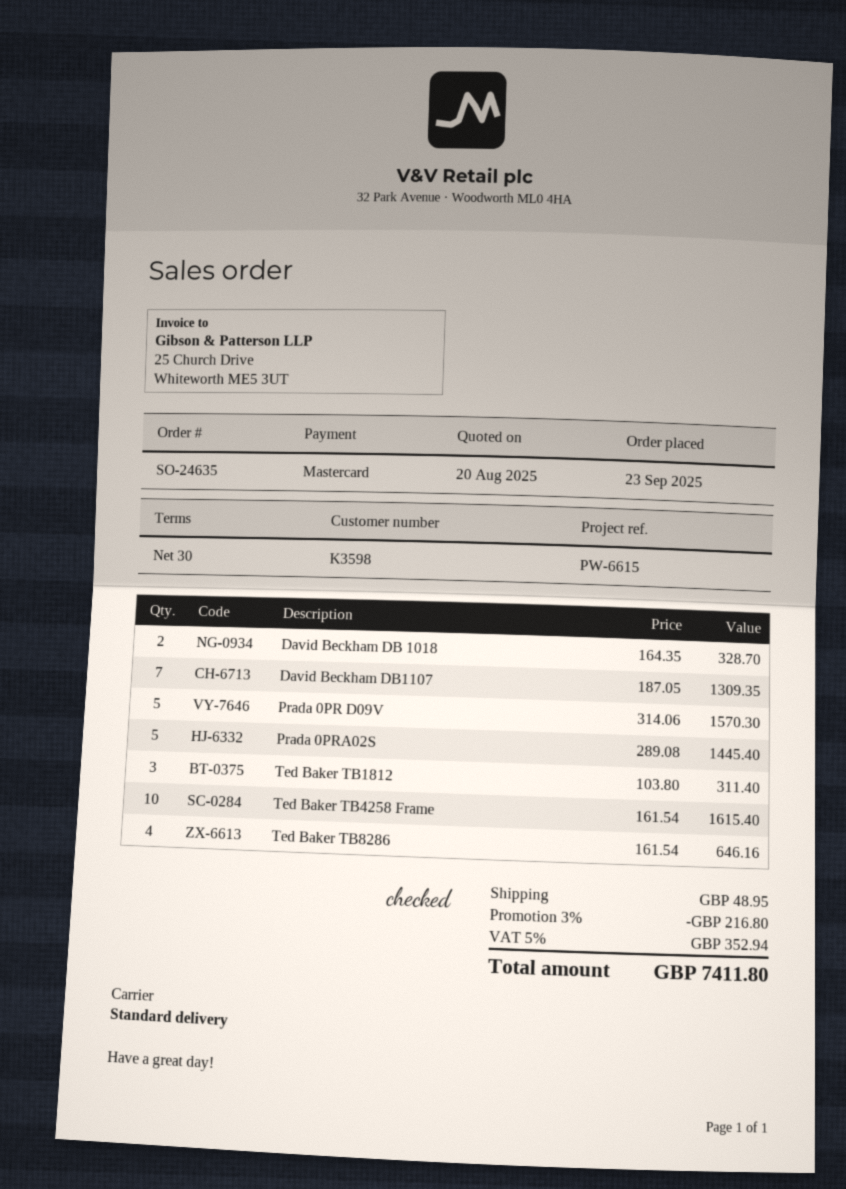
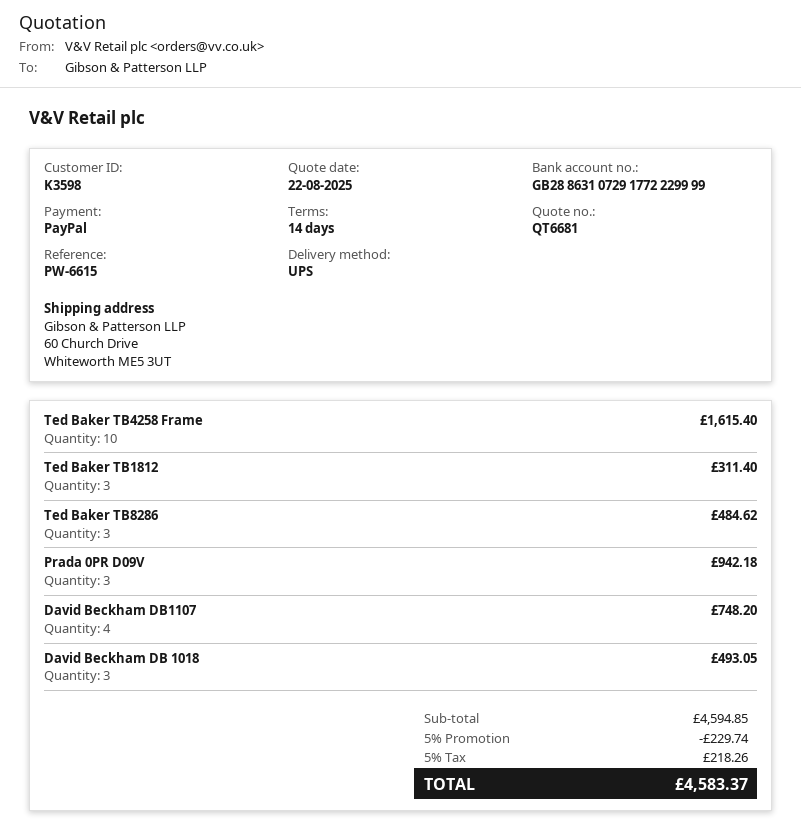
quote date: 2025-08-20 -> 2025-08-22
payment terms: 30 days -> 14 days
payment method: Mastercard -> PayPal
shipping method: standard -> UPS
David Beckham DB 1018: 2 for 328.70 -> 3 for 493.05
David Beckham DB1107: 7 for 1309.35 -> 4 for 748.20
Prada 0PR D09V: 5 for 1570.30 -> 3 for 942.18
Prada 0PRA02S: 5 for 1445.40 -> none
Ted Baker TB8286: 4 for 646.16 -> 3 for 484.62
discount: 3% = 216.80 -> 5% = 229.74
shipping: 48.95 -> none
tax: 5% = 352.94 -> 5% = 218.26
total: 7411.80 -> 4583.37

